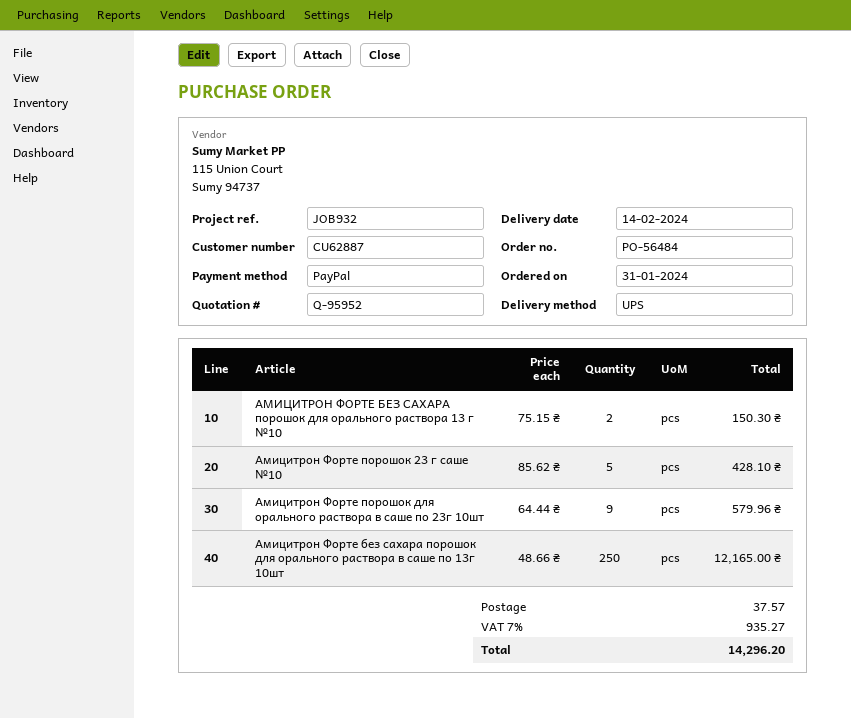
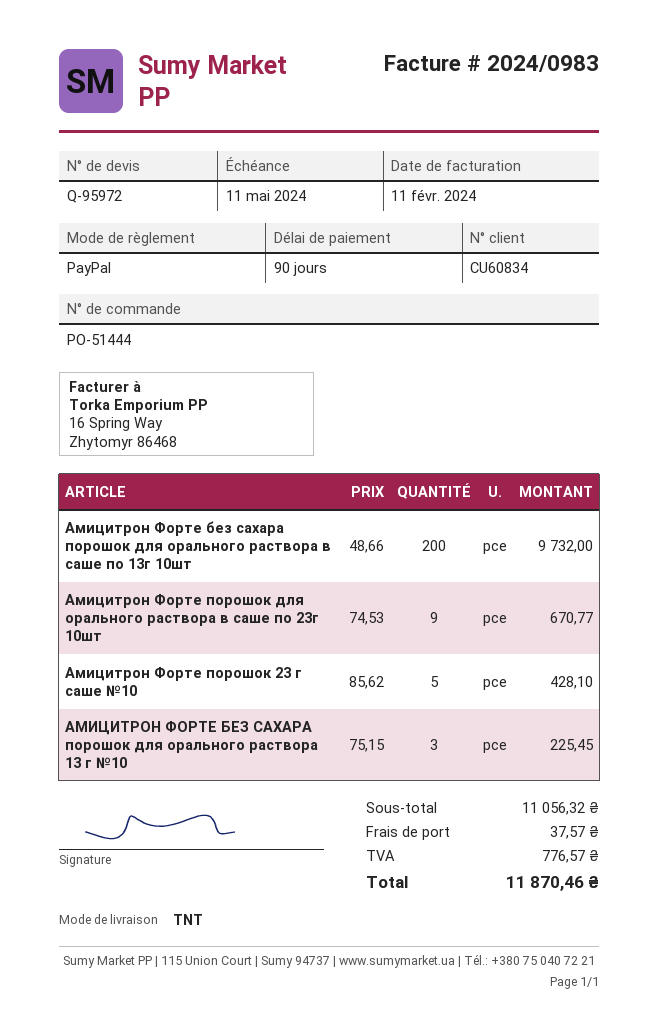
quote number: Q-95952 -> Q-95972
order number: PO-56484 -> PO-51444
customer number: CU62887 -> CU60834
shipping method: UPS -> TNT
АМИЦИТРОН ФОРТЕ БЕЗ САХАРА порошок для орального раствора 13 г №10: 2 x 75.15 = 150.30 -> 3 x 75.15 = 225.45
Амицитрон Форте порошок для орального раствора в саше по 23г 10шт: 9 x 64.44 = 579.96 -> 9 x 74.53 = 670.77
Амицитрон Форте без сахара порошок для орального раствора в саше по 13г 10шт: 250 x 48.66 = 12165.00 -> 200 x 48.66 = 9732.00
tax: 935.27 -> 776.57
total: 14296.20 -> 11870.46

